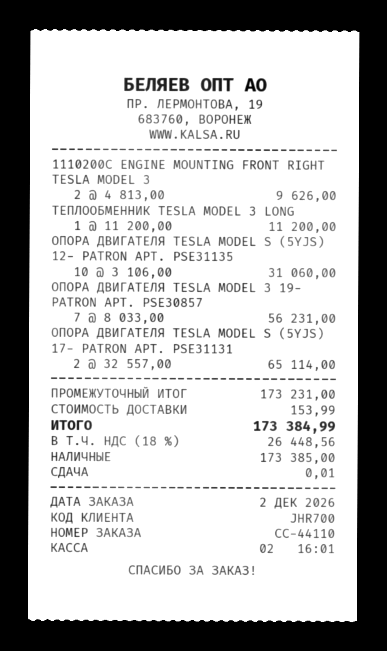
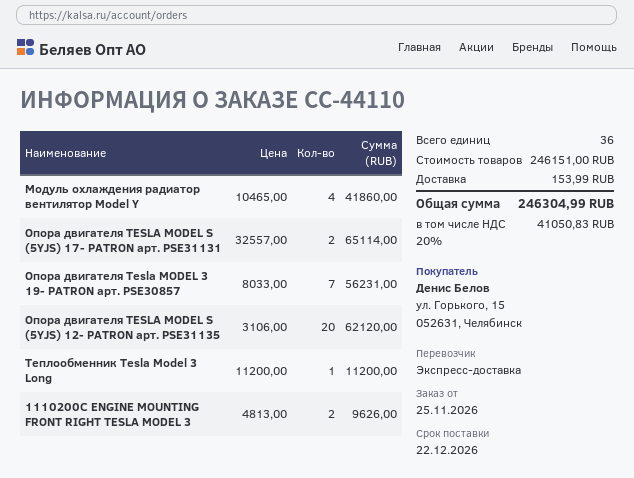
order date: 2026-12-02 -> 2026-11-25
ОПОРА ДВИГАТЕЛЯ TESLA MODEL S (5YJS) 12- PATRON АРТ. PSE31135: 10 x 3106.00 = 31060.00 -> 20 x 3106.00 = 62120.00
Модуль охлаждения радиатор вентилятор Model Y: none -> 4 x 10465.00 = 41860.00
subtotal: 173231.00 -> 246151.00
tax: 18% = 26448.56 -> 20% = 41050.83
total: 173384.99 -> 246304.99

